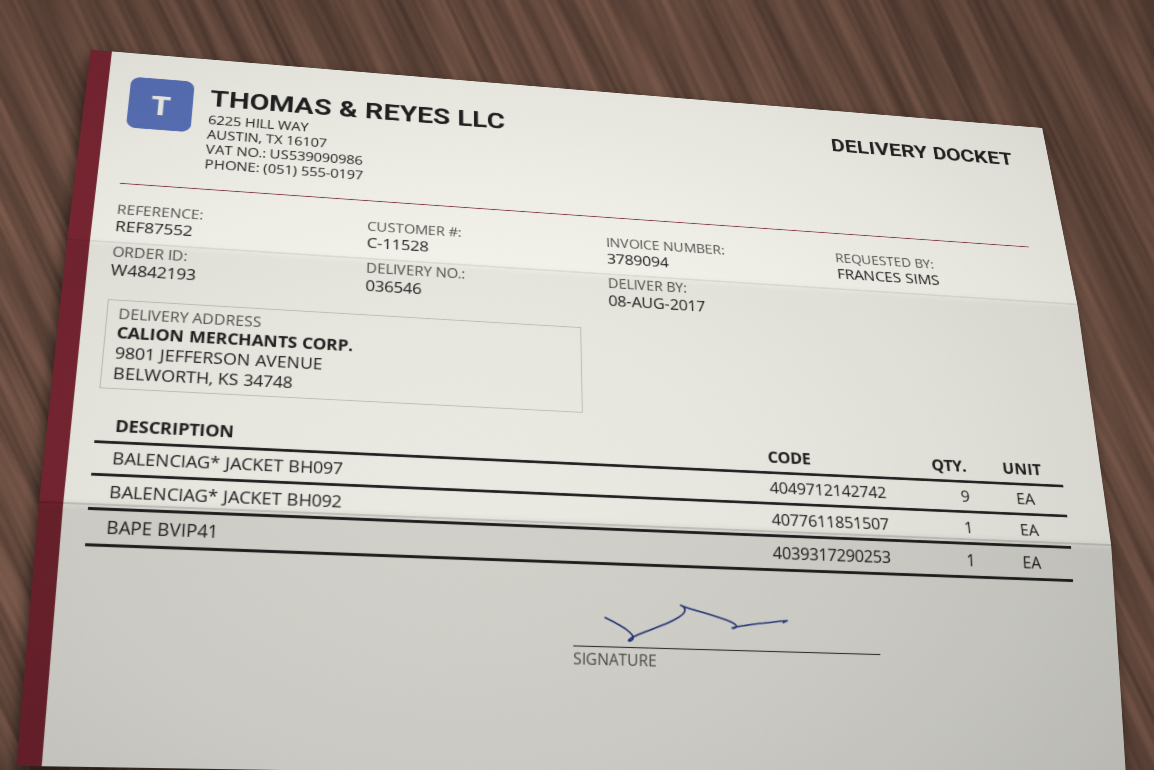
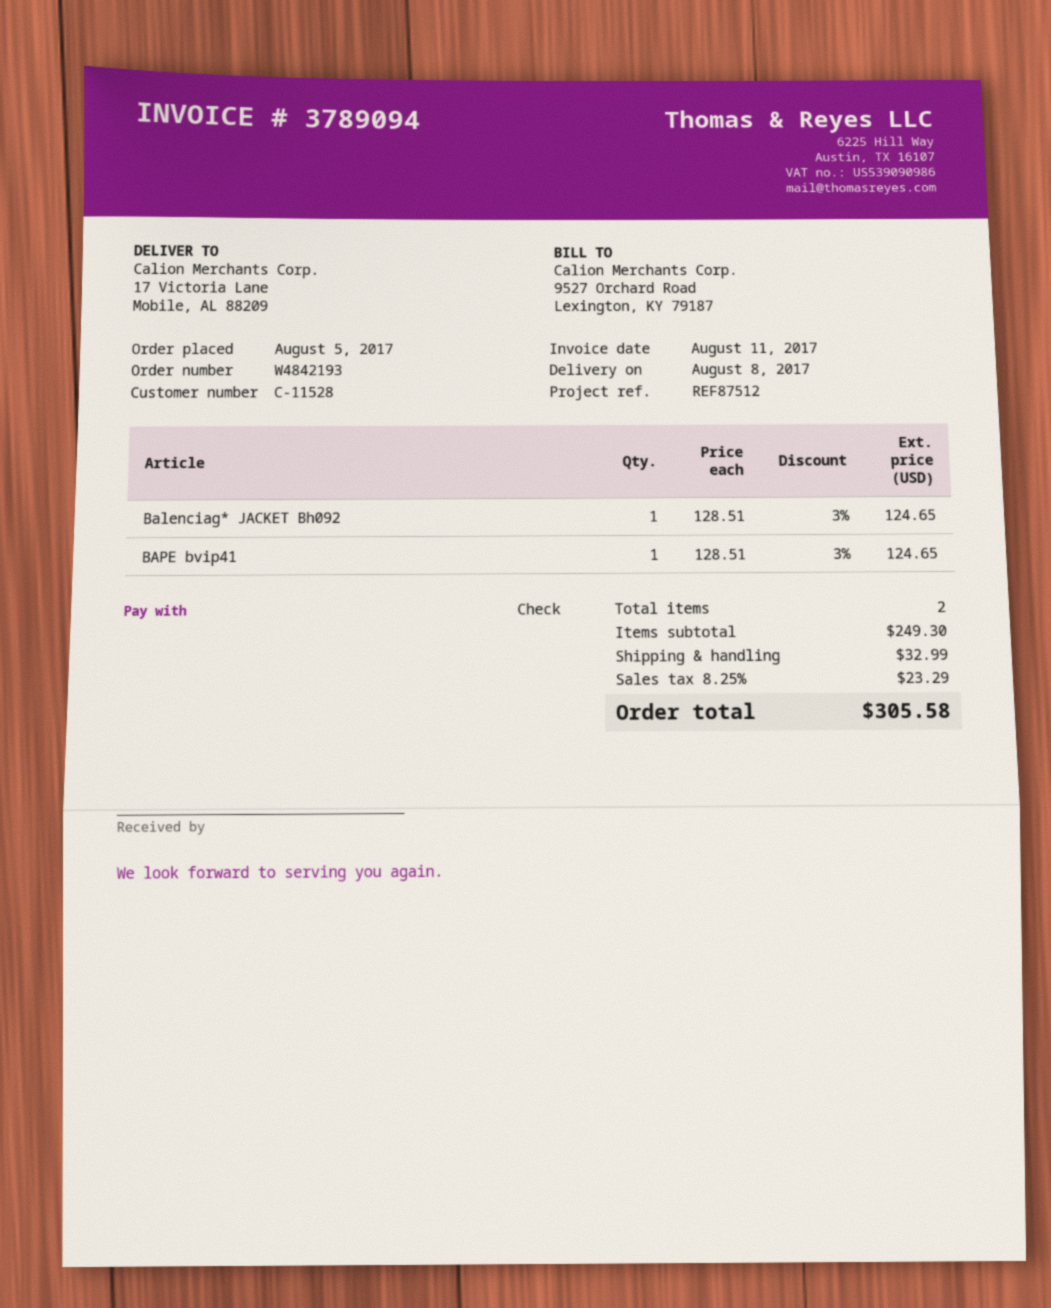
reference: REF87552 -> REF87512
ship to: 9801 JEFFERSON AVENUE, BELWORTH, KS 34748 -> 17 Victoria Lane, Mobile, AL 88209
BALENCIAG* JACKET BH097: 9 -> none

